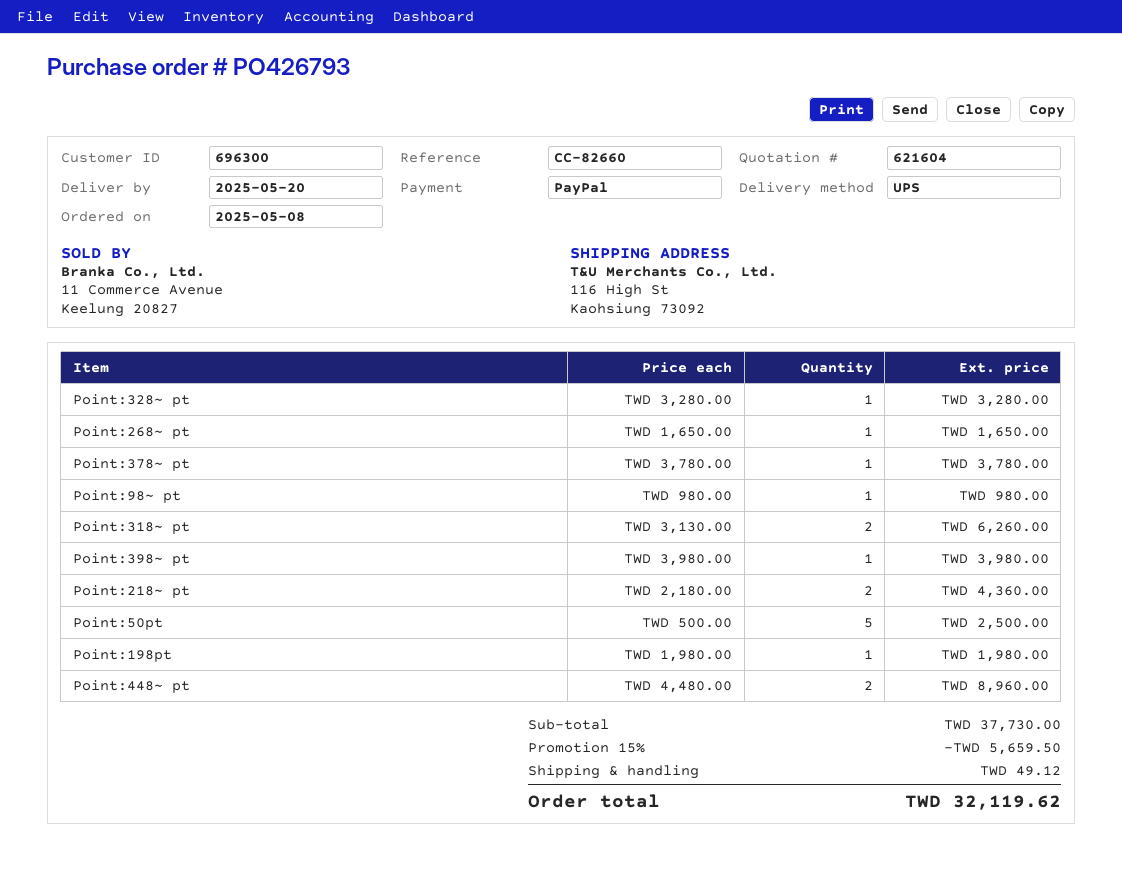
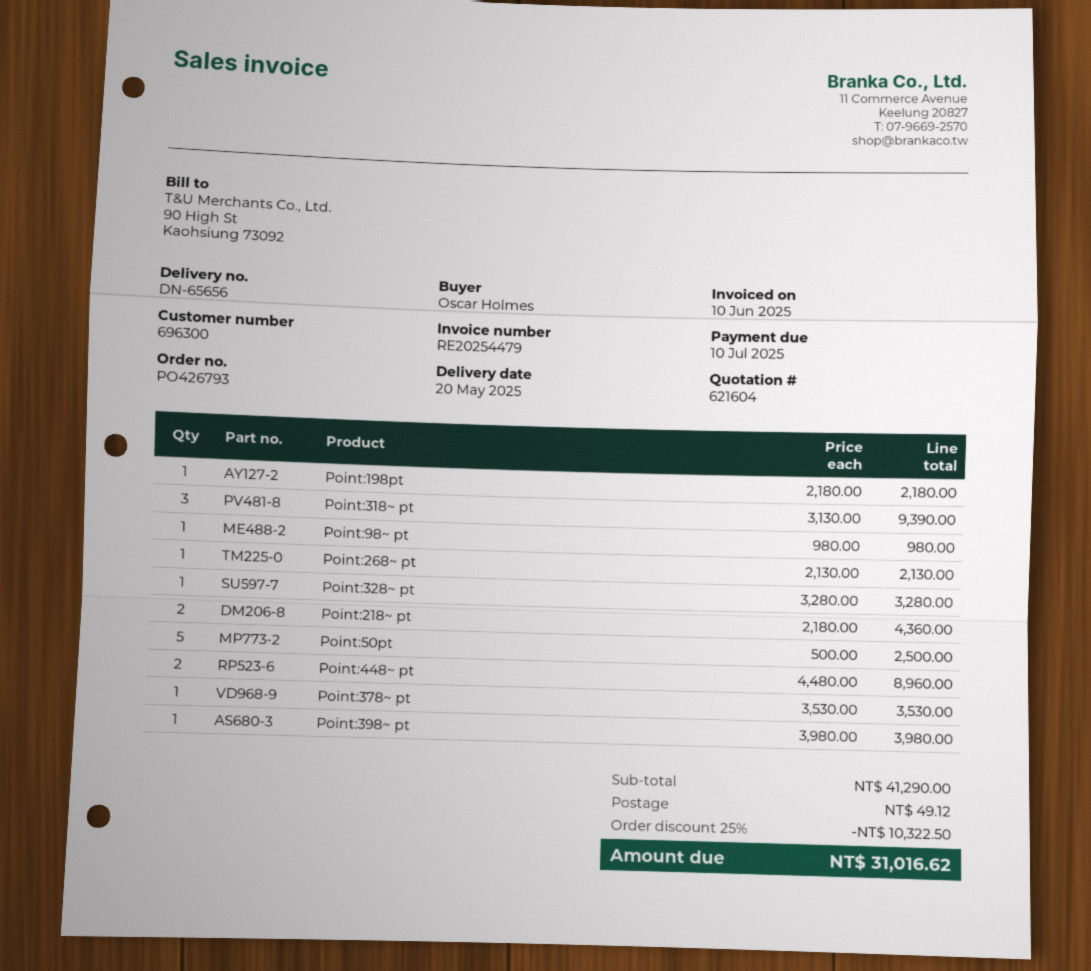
Point:268~ pt: 1 x 1650.00 = 1650.00 -> 1 x 2130.00 = 2130.00
Point:378~ pt: 1 x 3780.00 = 3780.00 -> 1 x 3530.00 = 3530.00
Point:318~ pt: 2 x 3130.00 = 6260.00 -> 3 x 3130.00 = 9390.00
Point:198pt: 1 x 1980.00 = 1980.00 -> 1 x 2180.00 = 2180.00
subtotal: 37730.00 -> 41290.00
discount: 15% = 5659.50 -> 25% = 10322.50
total: 32119.62 -> 31016.62

